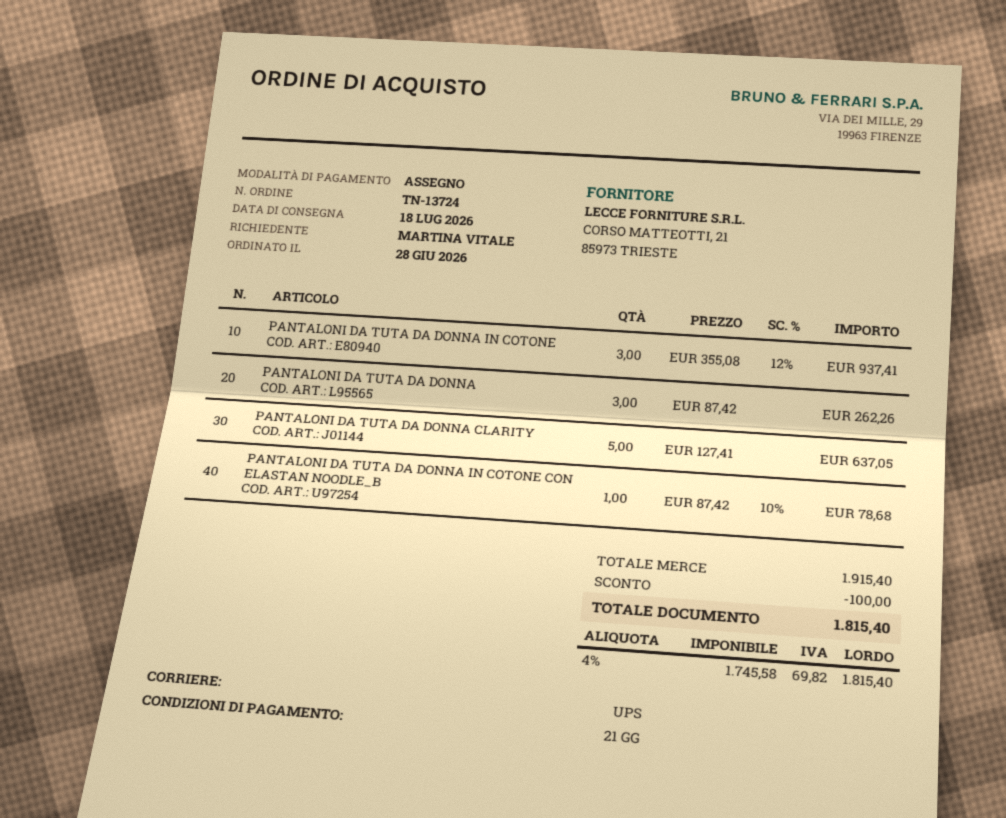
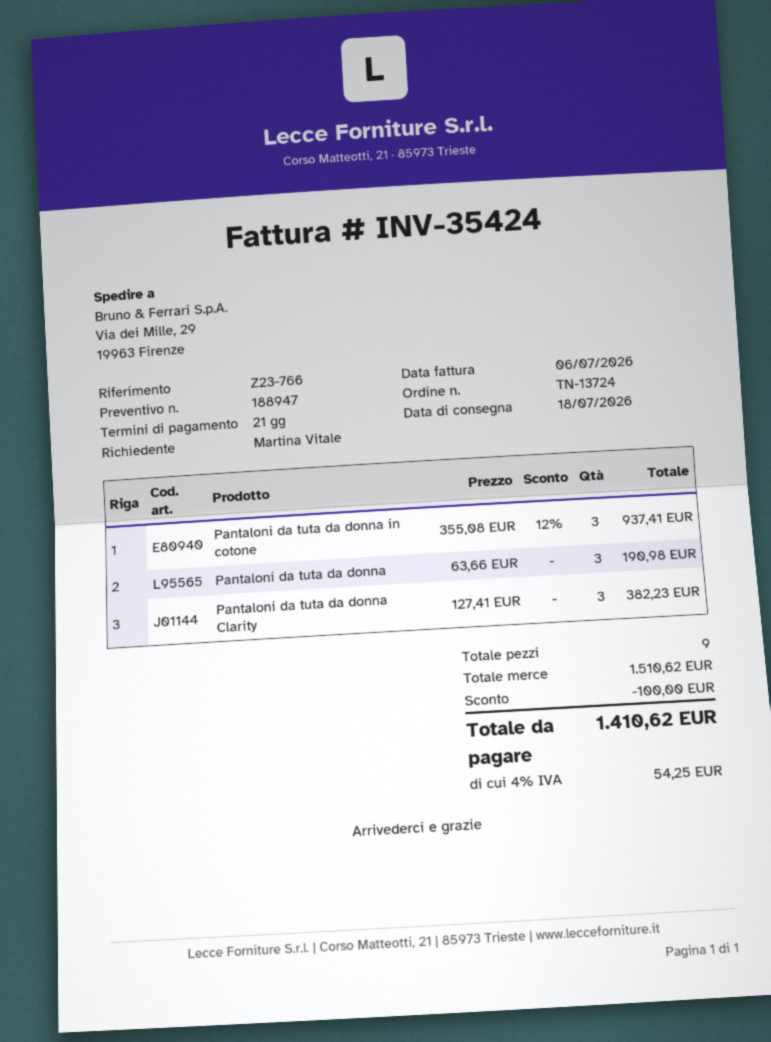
PANTALONI DA TUTA DA DONNA: 3 x 87.42 = 262.26 -> 3 x 63.66 = 190.98
PANTALONI DA TUTA DA DONNA CLARITY: 5 x 127.41 = 637.05 -> 3 x 127.41 = 382.23
PANTALONI DA TUTA DA DONNA IN COTONE CON ELASTAN NOODLE_B: 1 x 87.42 - 10% = 78.68 -> none
subtotal: 1915.40 -> 1510.62
tax: 4% = 69.82 -> 4% = 54.25
total: 1815.40 -> 1410.62

